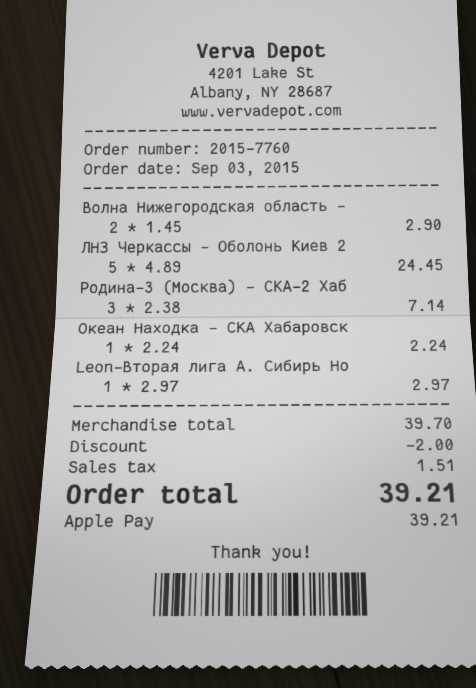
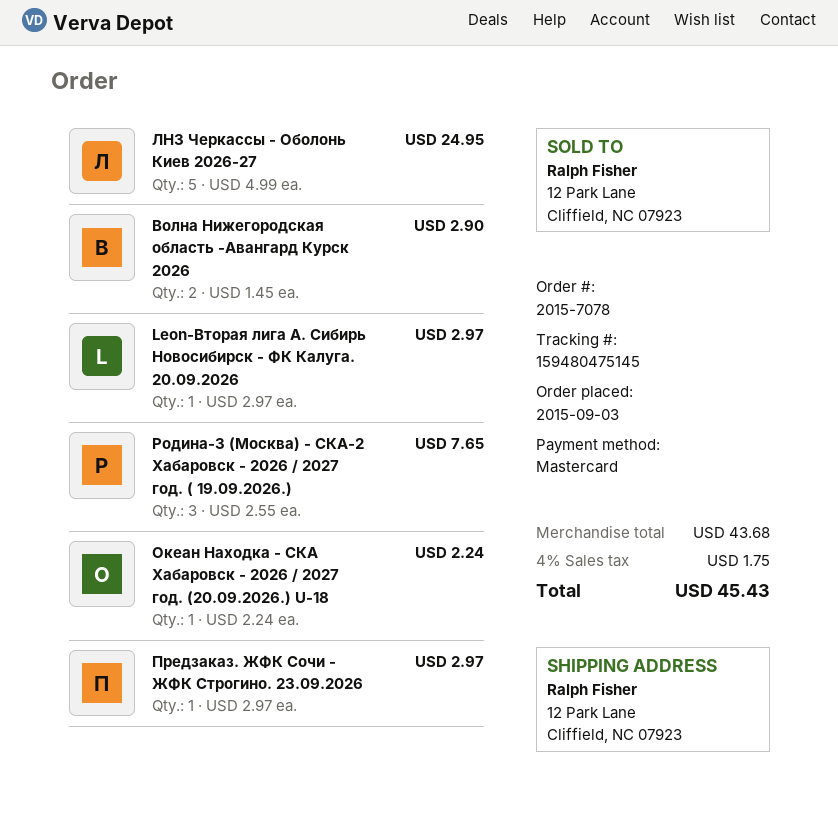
order number: 2015-7760 -> 2015-7078
payment method: Apple Pay -> Mastercard
ЛНЗ Черкассы - Оболонь Киев 2: 5 x 4.89 = 24.45 -> 5 x 4.99 = 24.95
Родина-3 (Москва) - СКА-2 Хаб: 3 x 2.38 = 7.14 -> 3 x 2.55 = 7.65
Предзаказ. ЖФК Сочи - ЖФК Строгино. 23.09.2026: none -> 1 x 2.97 = 2.97
subtotal: 39.70 -> 43.68
discount: 2.00 -> none
tax: 1.51 -> 1.75
total: 39.21 -> 45.43

